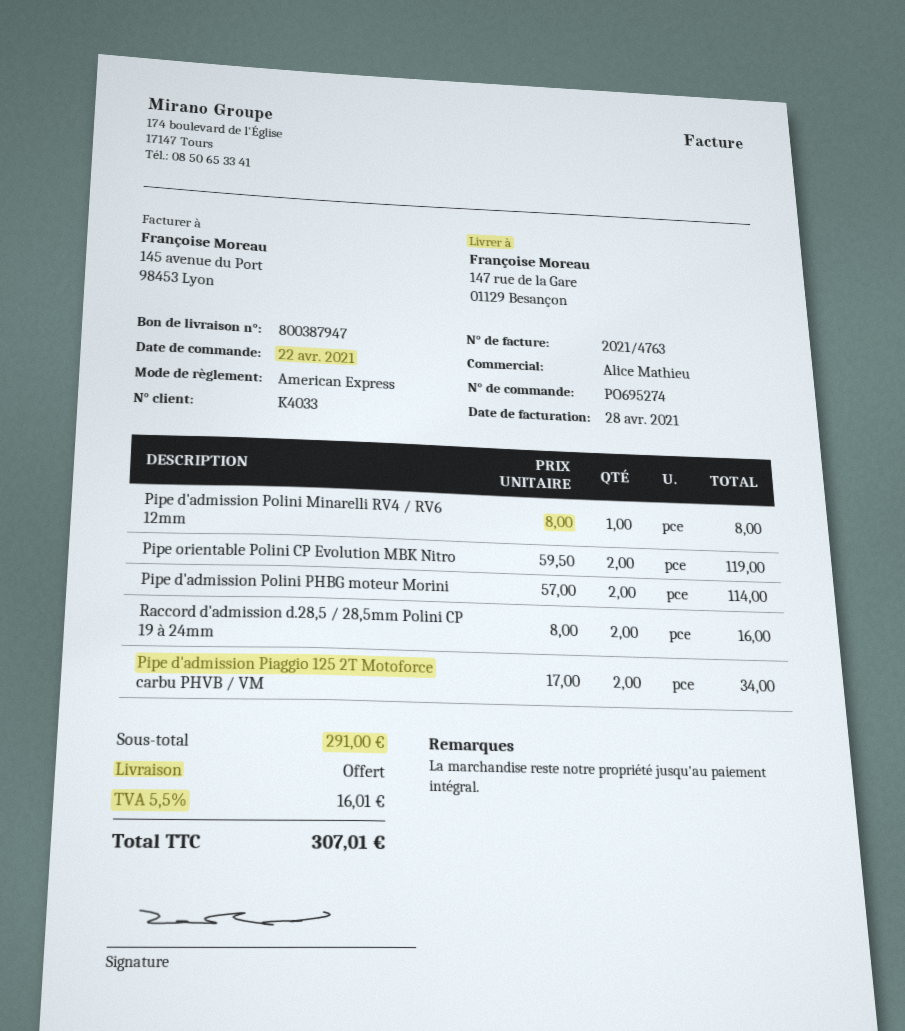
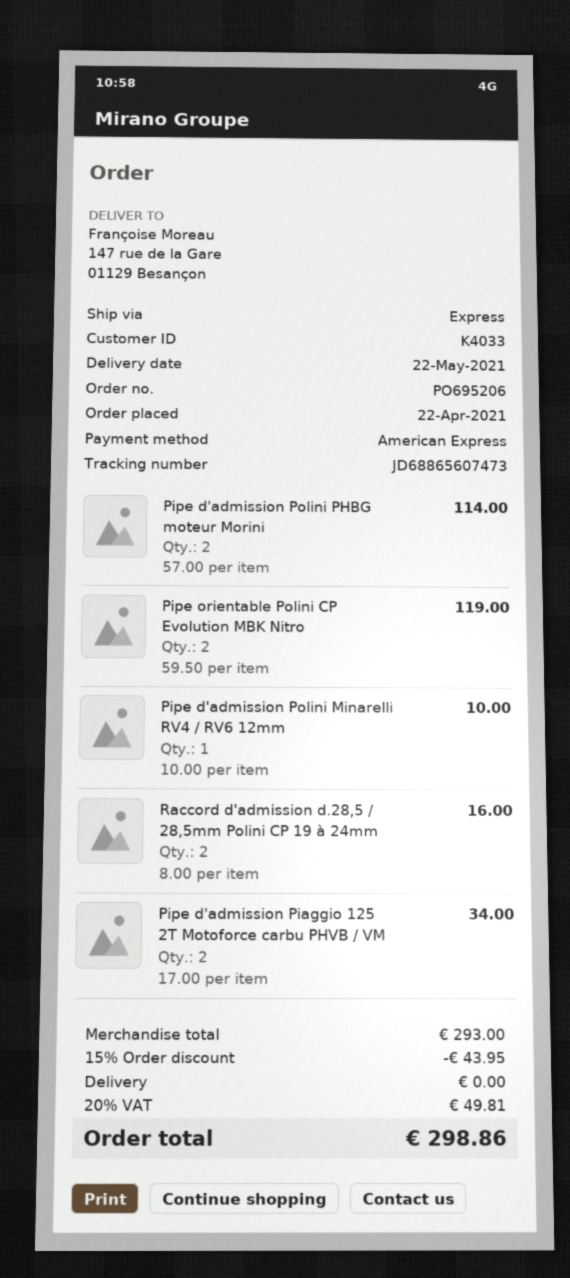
order number: PO695274 -> PO695206
Pipe d'admission Polini Minarelli RV4 / RV6 12mm: 1 x 8.00 = 8.00 -> 1 x 10.00 = 10.00
subtotal: 291.00 -> 293.00
discount: none -> 15% = 43.95
tax: 5.5% = 16.01 -> 20% = 49.81
total: 307.01 -> 298.86

